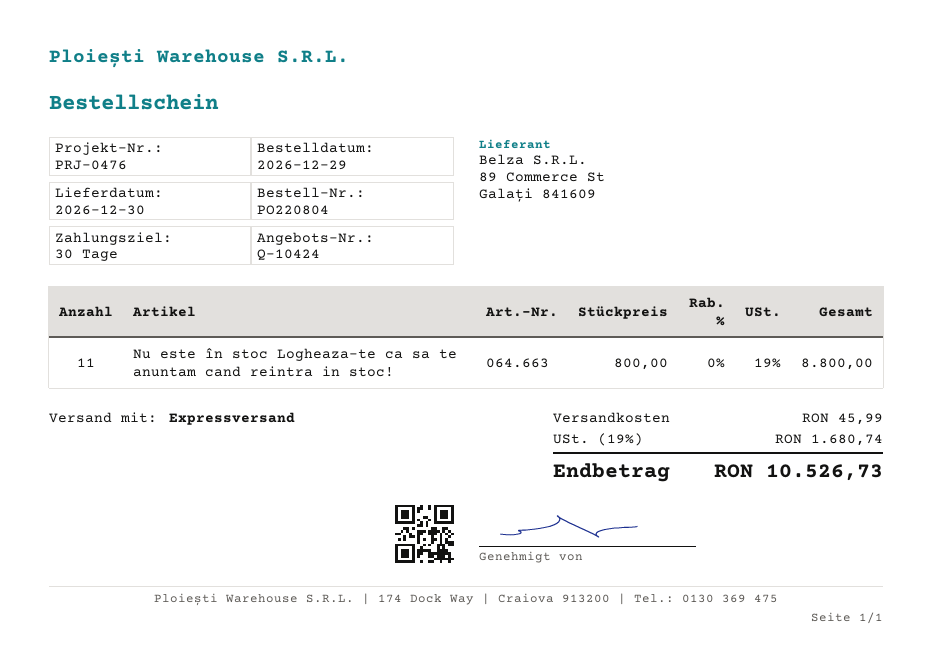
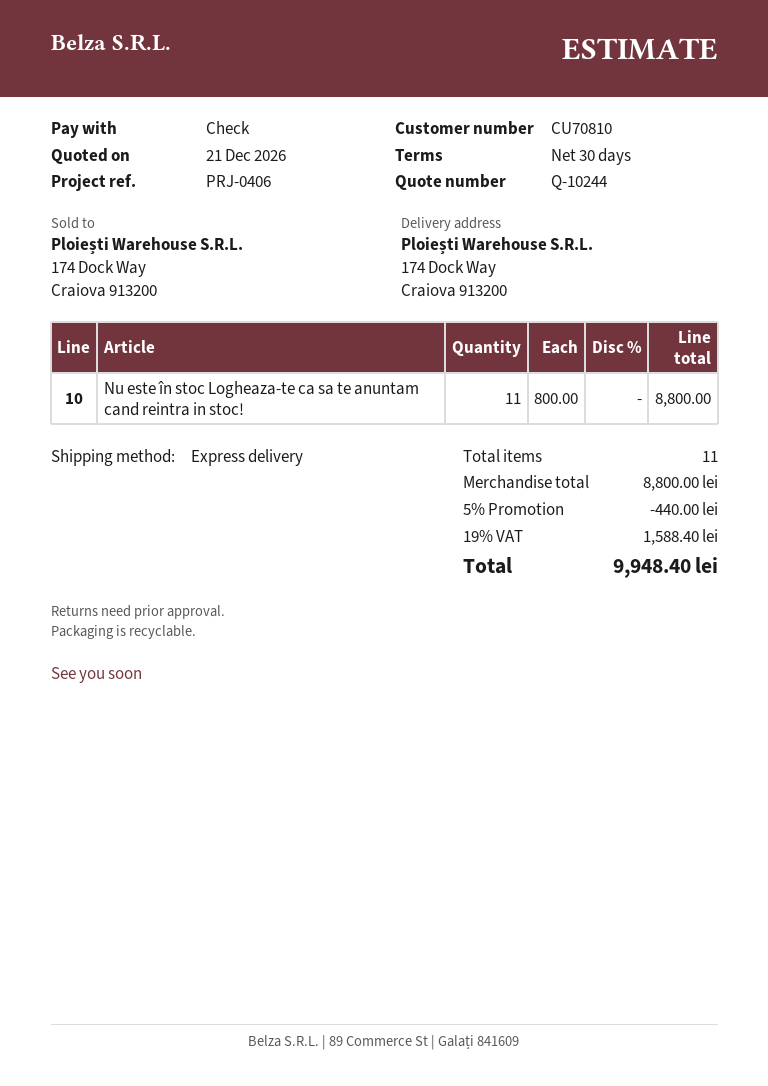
quote number: Q-10424 -> Q-10244
reference: PRJ-0476 -> PRJ-0406
discount: none -> 5% = 440.00
shipping: 45.99 -> none
tax: 19% = 1680.74 -> 19% = 1588.40
total: 10526.73 -> 9948.40

